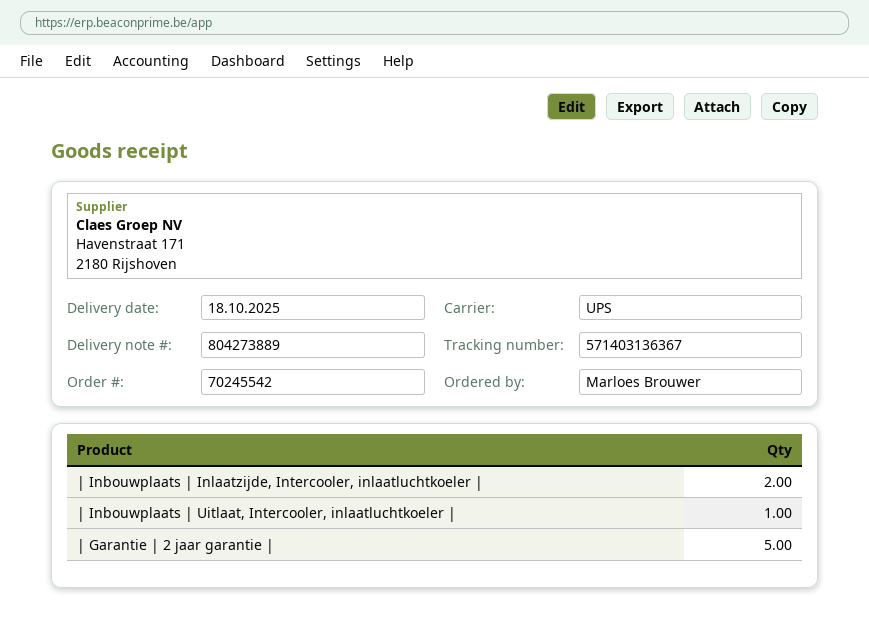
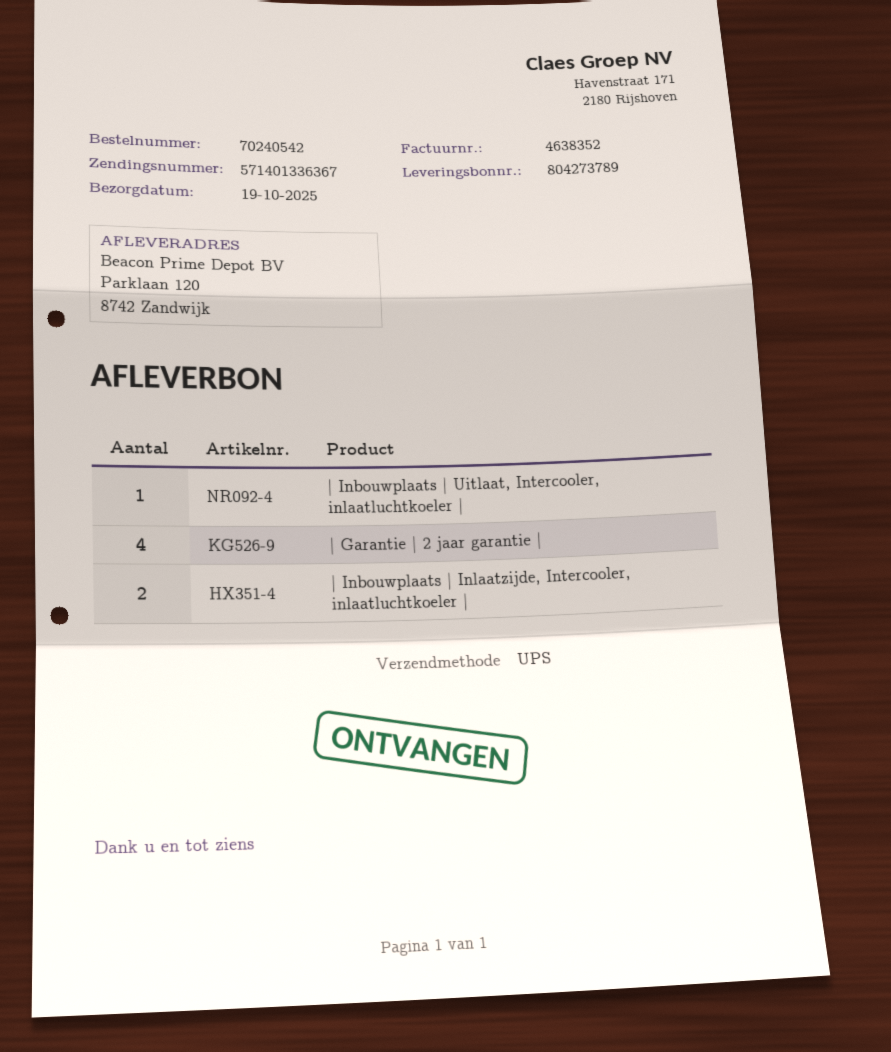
order number: 70245542 -> 70240542
delivery note number: 804273889 -> 804273789
delivery date: 2025-10-18 -> 2025-10-19
tracking number: 571403136367 -> 571401336367
| Garantie | 2 jaar garantie |: 5 -> 4

